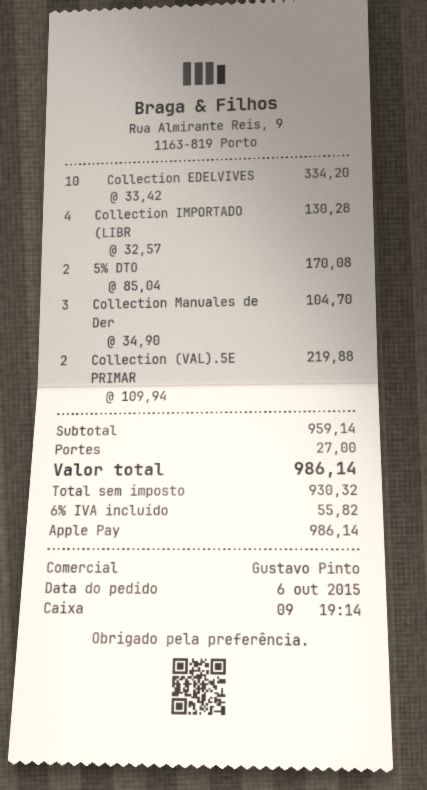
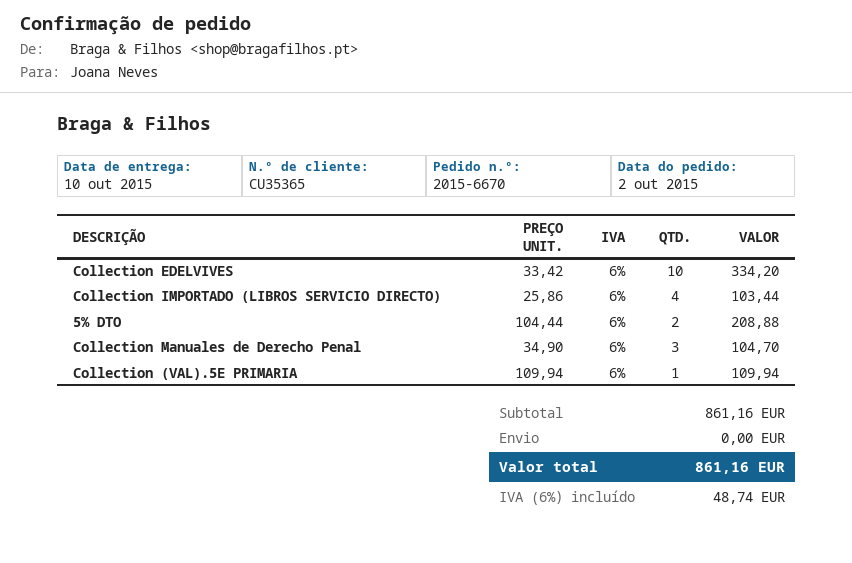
order date: 2015-10-06 -> 2015-10-02
Collection IMPORTADO (LIBR: 4 x 32.57 = 130.28 -> 4 x 25.86 = 103.44
5% DTO: 2 x 85.04 = 170.08 -> 2 x 104.44 = 208.88
Collection (VAL).5E PRIMAR: 2 x 109.94 = 219.88 -> 1 x 109.94 = 109.94
subtotal: 959.14 -> 861.16
shipping: 27.00 -> 0.00
tax: 6% = 55.82 -> 6% = 48.74
total: 986.14 -> 861.16

